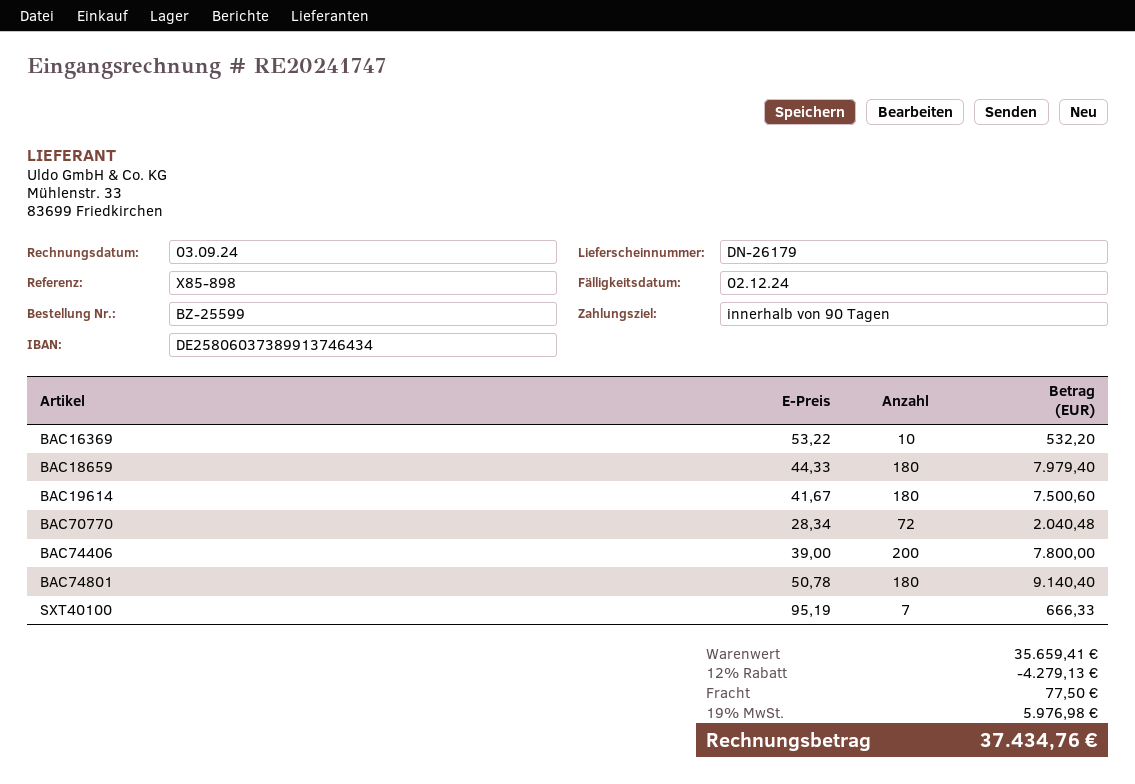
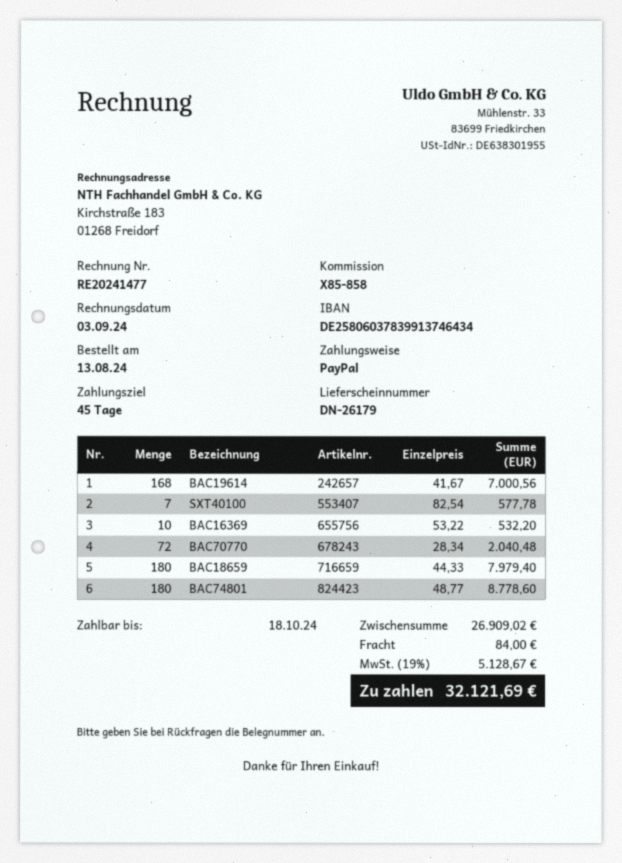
invoice number: RE20241747 -> RE20241477
payment terms: 90 days -> 45 days
due date: 2024-12-02 -> 2024-10-18
reference: X85-898 -> X85-858
bank account: DE25806037389913746434 -> DE25806037839913746434
BAC19614: 180 x 41.67 = 7500.60 -> 168 x 41.67 = 7000.56
BAC74406: 200 x 39.00 = 7800.00 -> none
BAC74801: 180 x 50.78 = 9140.40 -> 180 x 48.77 = 8778.60
SXT40100: 7 x 95.19 = 666.33 -> 7 x 82.54 = 577.78
subtotal: 35659.41 -> 26909.02
discount: 12% = 4279.13 -> none
shipping: 77.50 -> 84.00
tax: 19% = 5976.98 -> 19% = 5128.67
total: 37434.76 -> 32121.69

